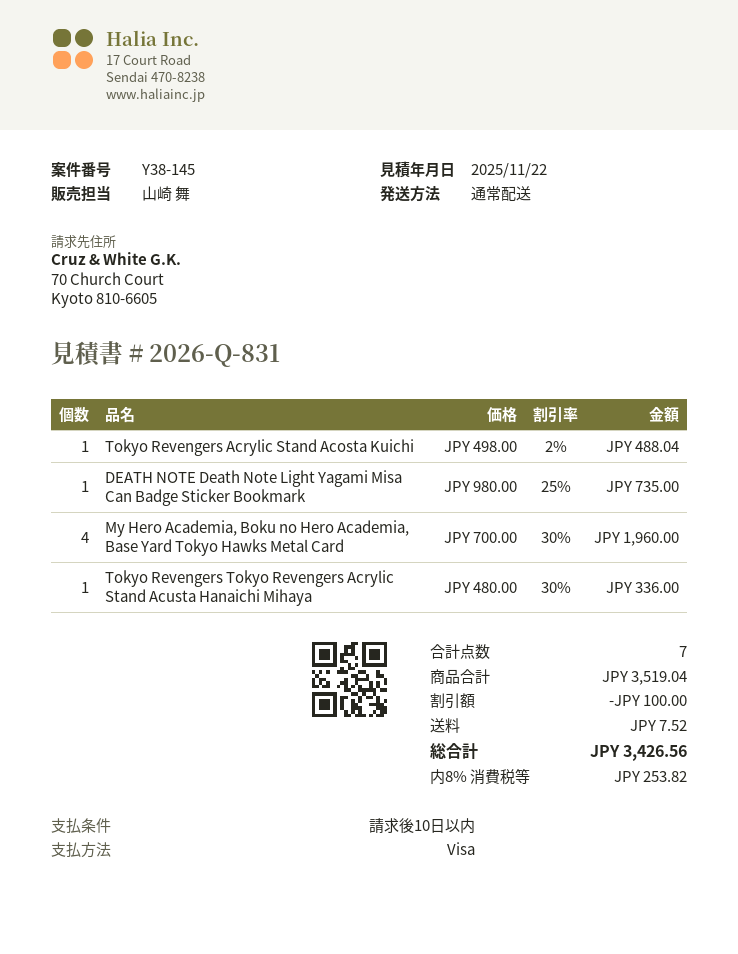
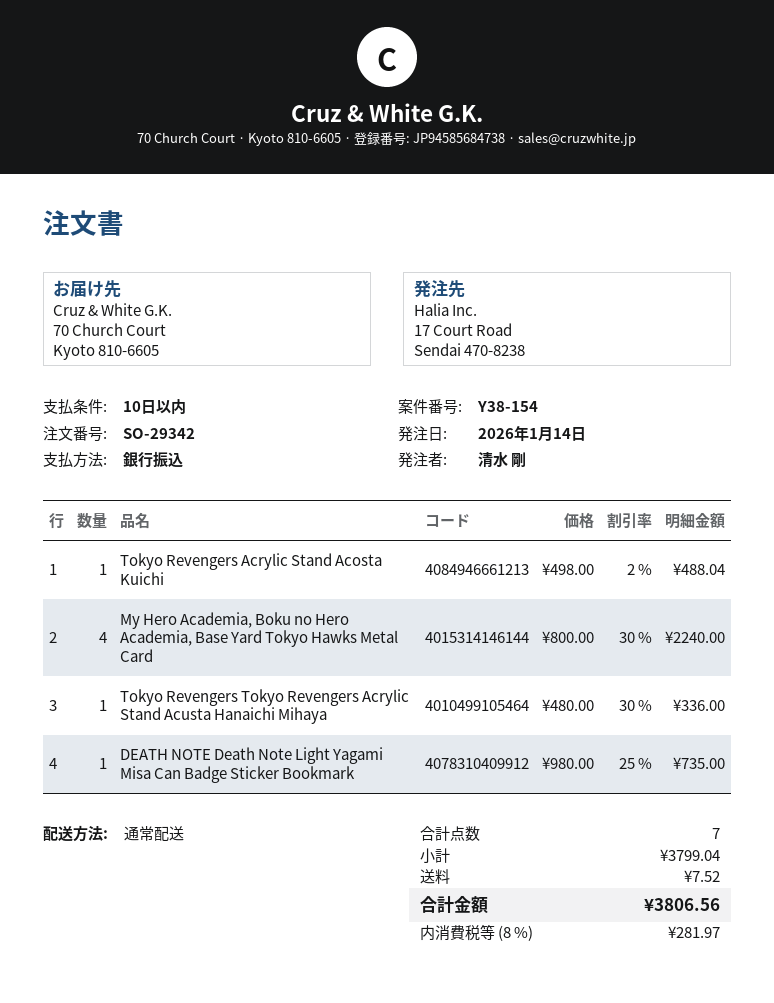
reference: Y38-145 -> Y38-154
payment method: Visa -> bank transfer
My Hero Academia, Boku no Hero Academia, Base Yard Tokyo Hawks Metal Card: 4 x 700.00 - 30% = 1960.00 -> 4 x 800.00 - 30% = 2240.00
subtotal: 3519.04 -> 3799.04
discount: 100.00 -> none
tax: 8% = 253.82 -> 8% = 281.97
total: 3426.56 -> 3806.56

